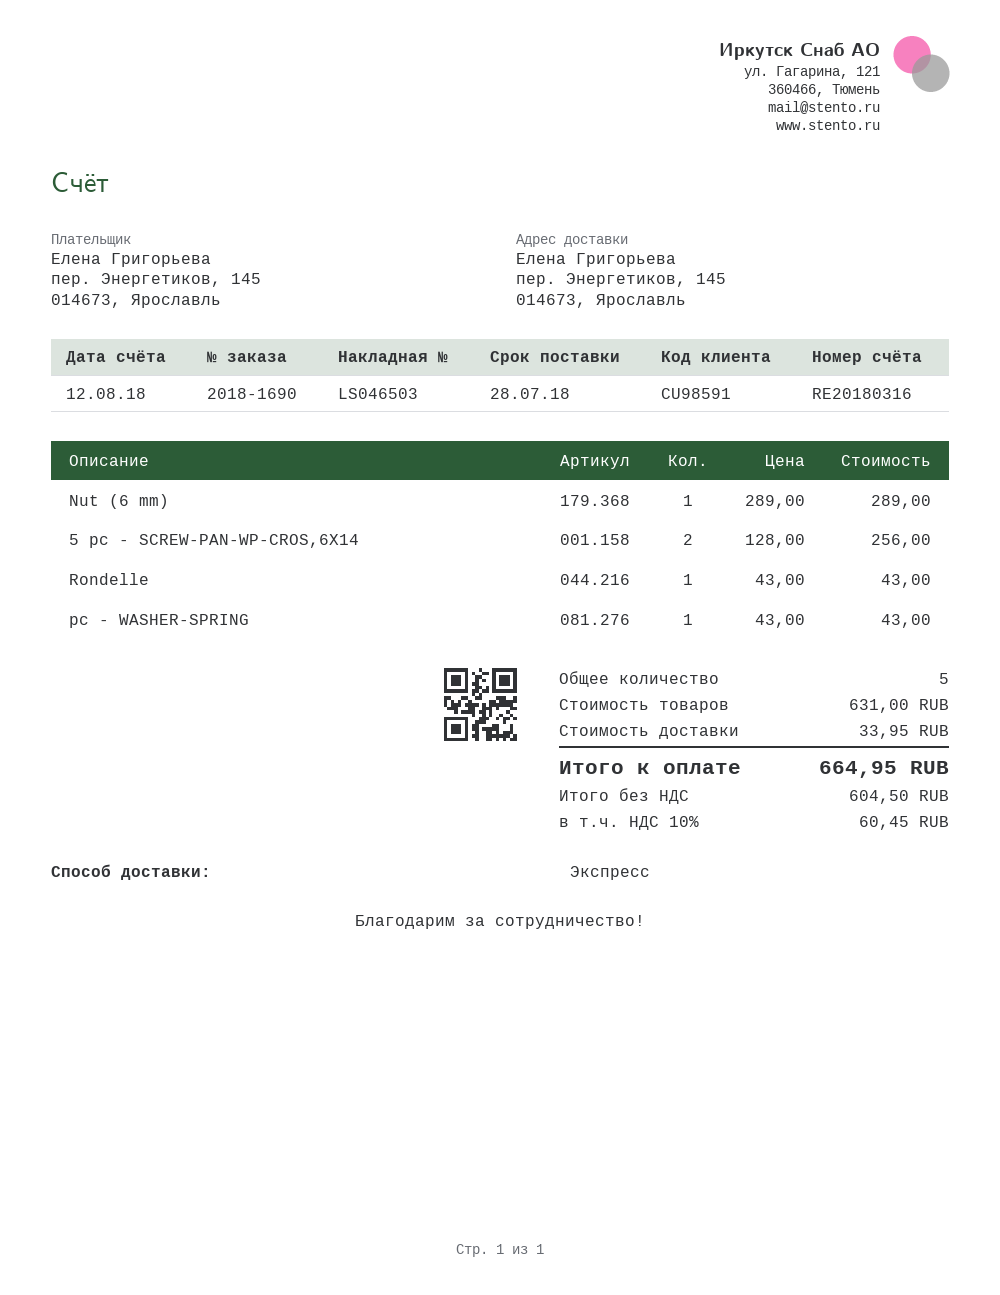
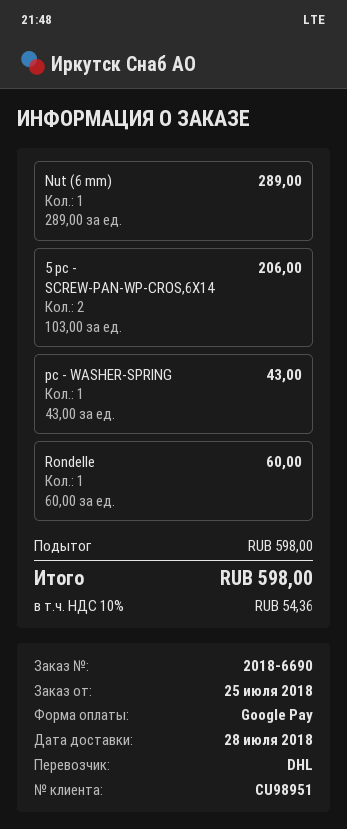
order number: 2018-1690 -> 2018-6690
customer number: CU98591 -> CU98951
shipping method: express -> DHL
5 pc - SCREW-PAN-WP-CROS,6X14: 2 x 128.00 = 256.00 -> 2 x 103.00 = 206.00
Rondelle: 1 x 43.00 = 43.00 -> 1 x 60.00 = 60.00
subtotal: 631.00 -> 598.00
shipping: 33.95 -> none
tax: 10% = 60.45 -> 10% = 54.36
total: 664.95 -> 598.00

